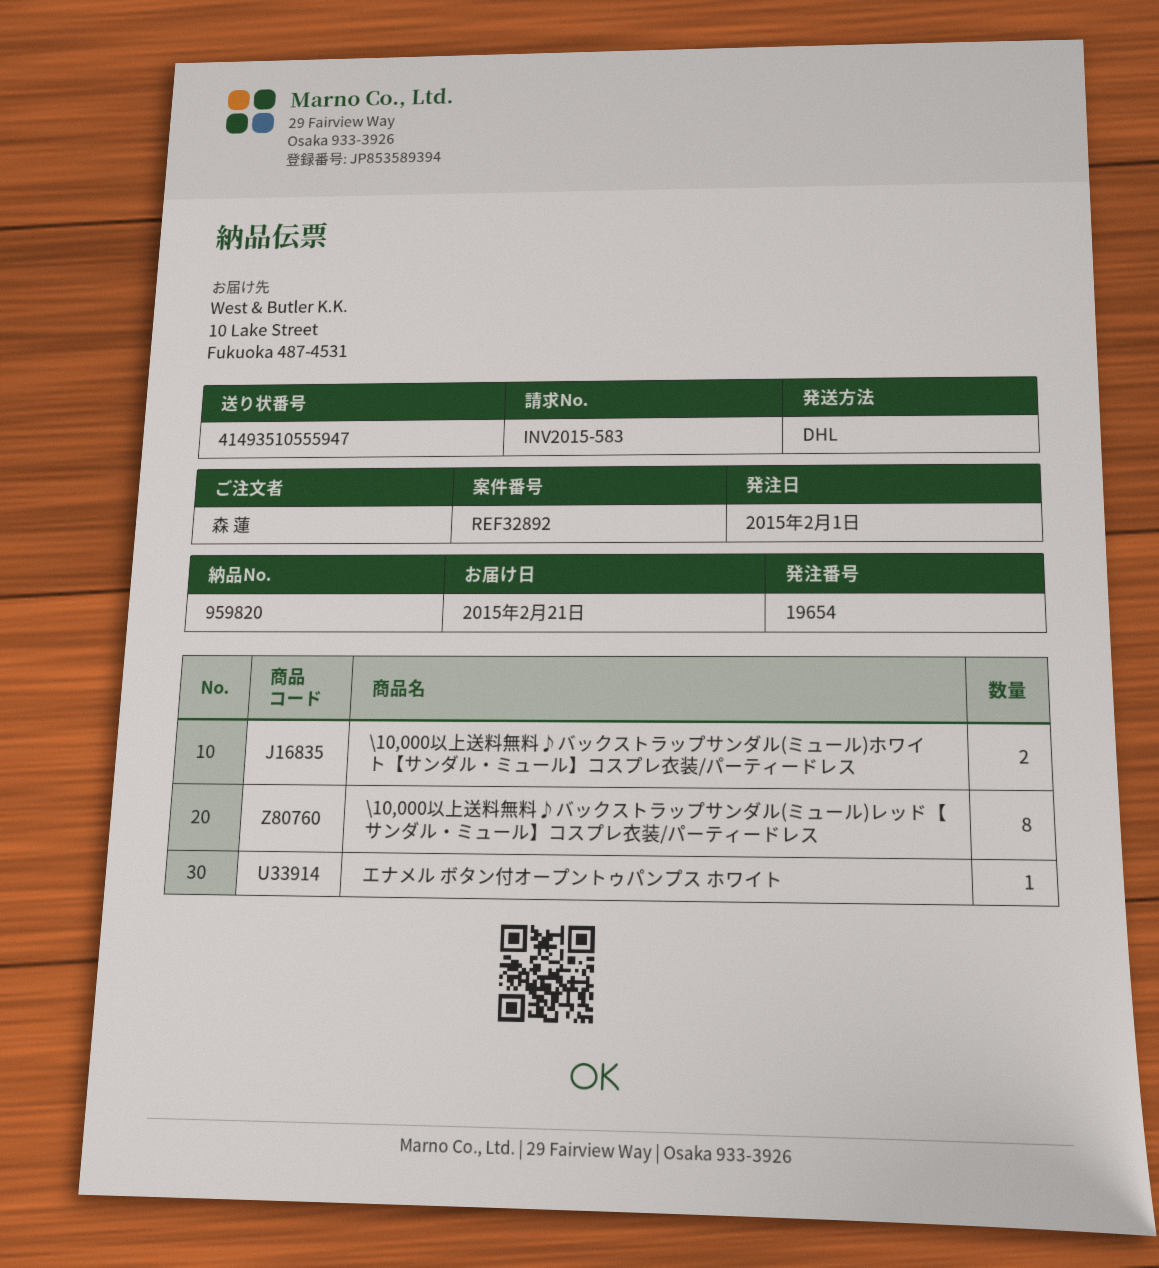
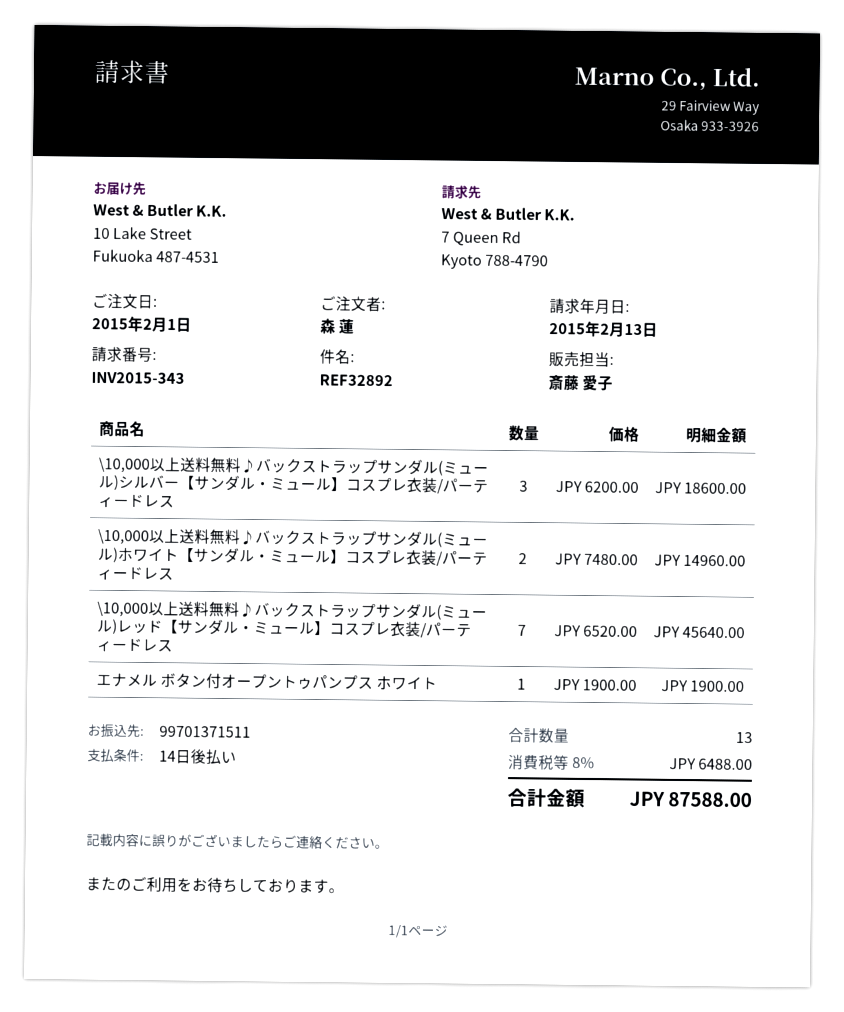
invoice number: INV2015-583 -> INV2015-343
\10,000以上送料無料♪バックストラップサンダル(ミュール)レッド【サンダル・ミュール】コスプレ衣装/パーティードレス: 8 -> 7
\10,000以上送料無料♪バックストラップサンダル(ミュール)シルバー【サンダル・ミュール】コスプレ衣装/パーティードレス: none -> 3

